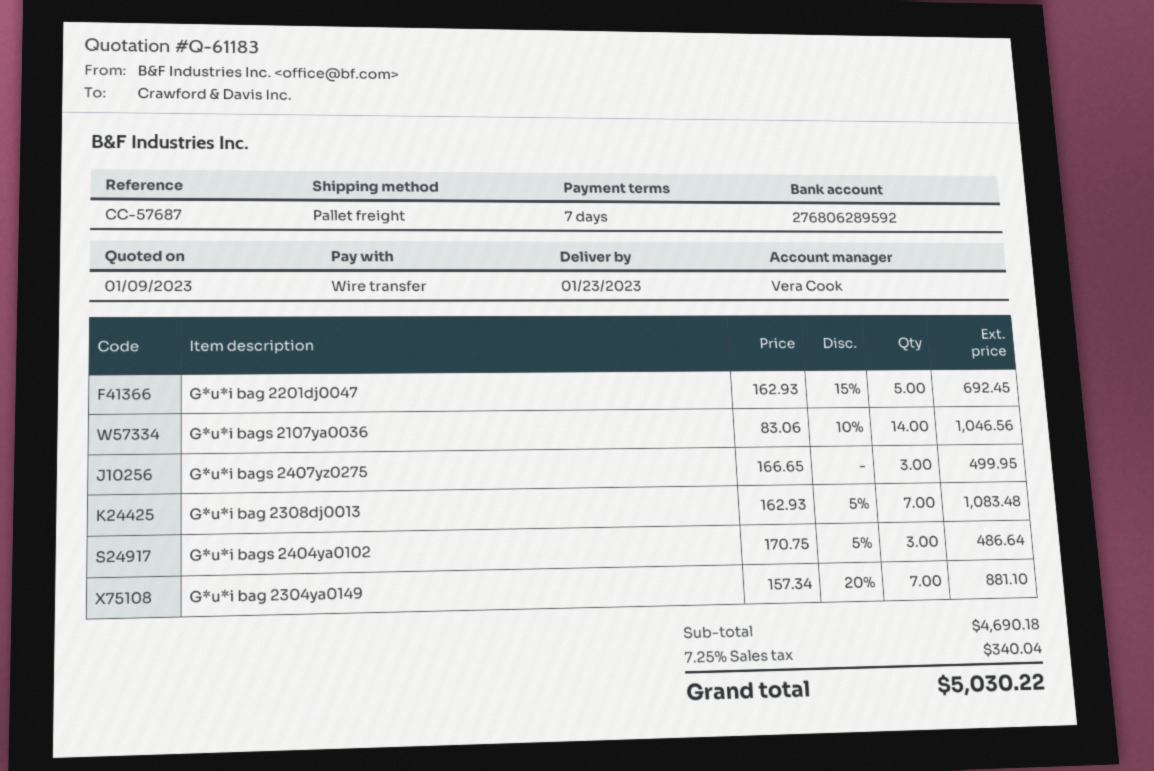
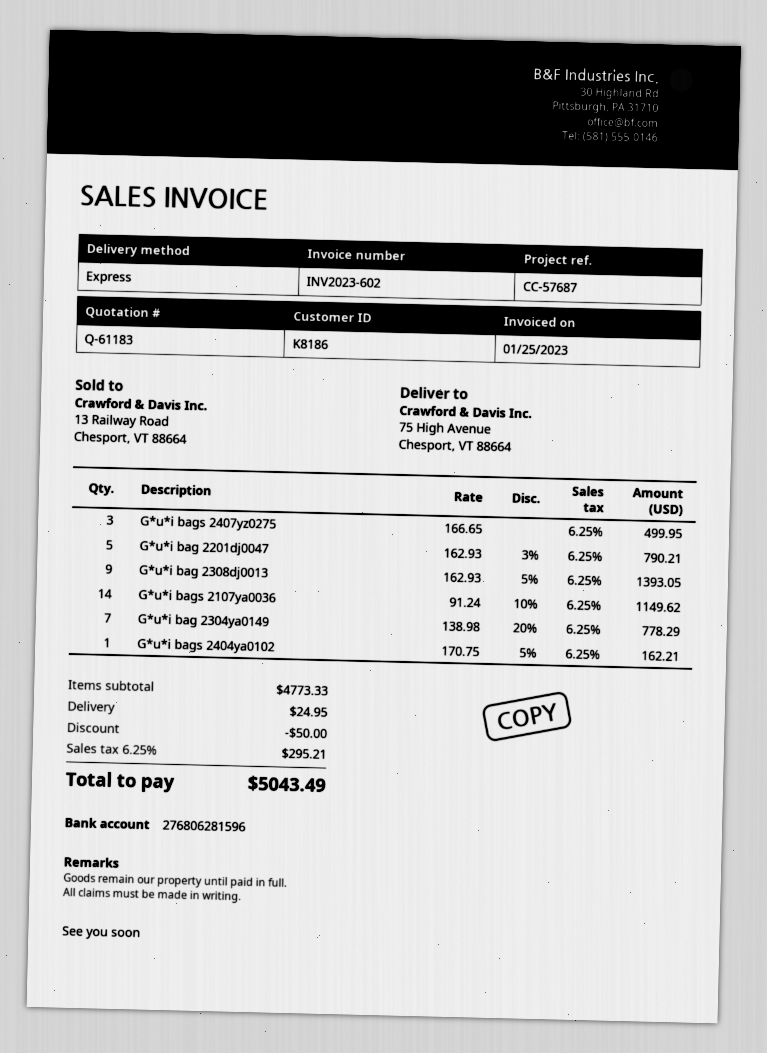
bank account: 276806289592 -> 276806281596
shipping method: pallet freight -> express
G*u*i bag 2201dj0047: 5 x 162.93 - 15% = 692.45 -> 5 x 162.93 - 3% = 790.21
G*u*i bags 2107ya0036: 14 x 83.06 - 10% = 1046.56 -> 14 x 91.24 - 10% = 1149.62
G*u*i bag 2308dj0013: 7 x 162.93 - 5% = 1083.48 -> 9 x 162.93 - 5% = 1393.05
G*u*i bags 2404ya0102: 3 x 170.75 - 5% = 486.64 -> 1 x 170.75 - 5% = 162.21
G*u*i bag 2304ya0149: 7 x 157.34 - 20% = 881.10 -> 7 x 138.98 - 20% = 778.29
subtotal: 4690.18 -> 4773.33
discount: none -> 50.00
shipping: none -> 24.95
tax: 7.25% = 340.04 -> 6.25% = 295.21
total: 5030.22 -> 5043.49

